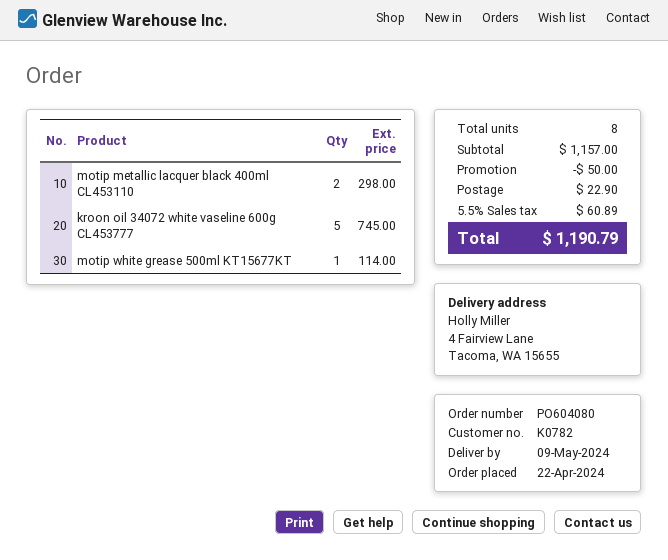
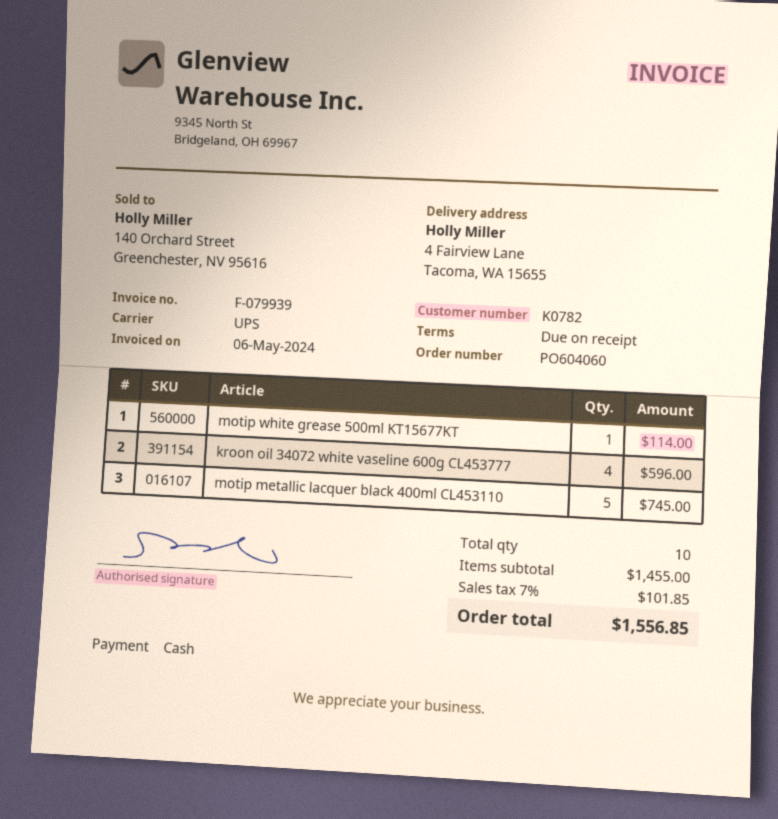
order number: PO604080 -> PO604060
motip metallic lacquer black 400ml CL453110: 2 for 298.00 -> 5 for 745.00
kroon oil 34072 white vaseline 600g CL453777: 5 for 745.00 -> 4 for 596.00
total quantity: 8 -> 10
subtotal: 1157.00 -> 1455.00
discount: 50.00 -> none
shipping: 22.90 -> none
tax: 5.5% = 60.89 -> 7% = 101.85
total: 1190.79 -> 1556.85

